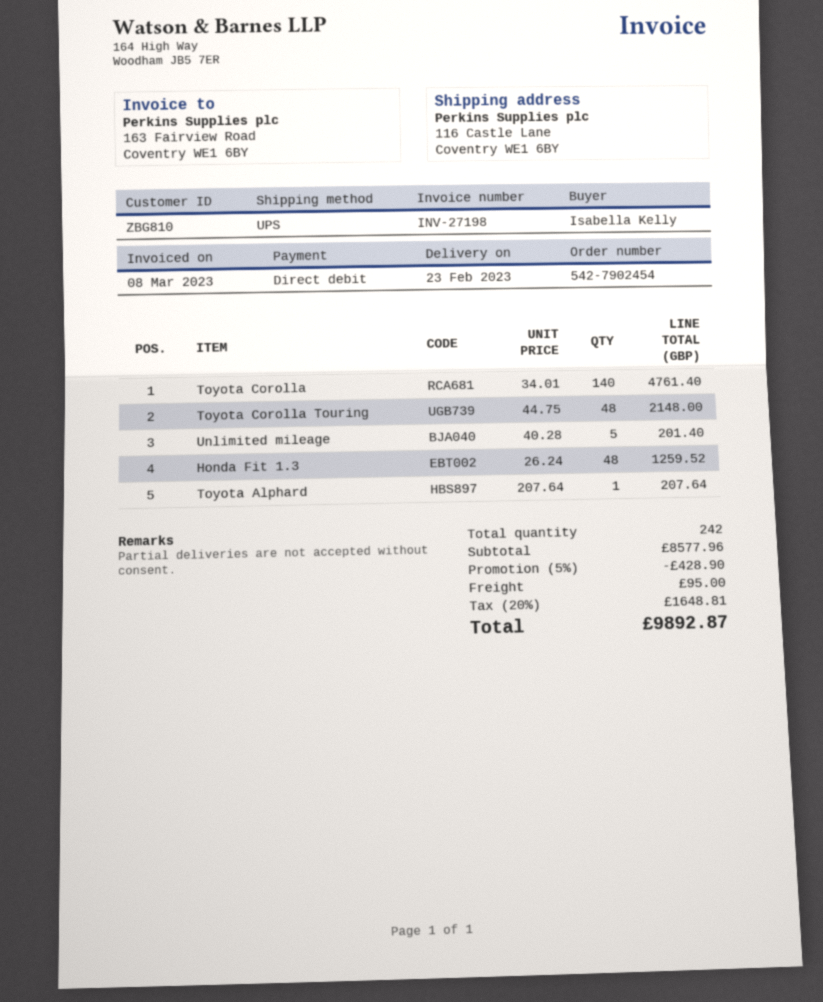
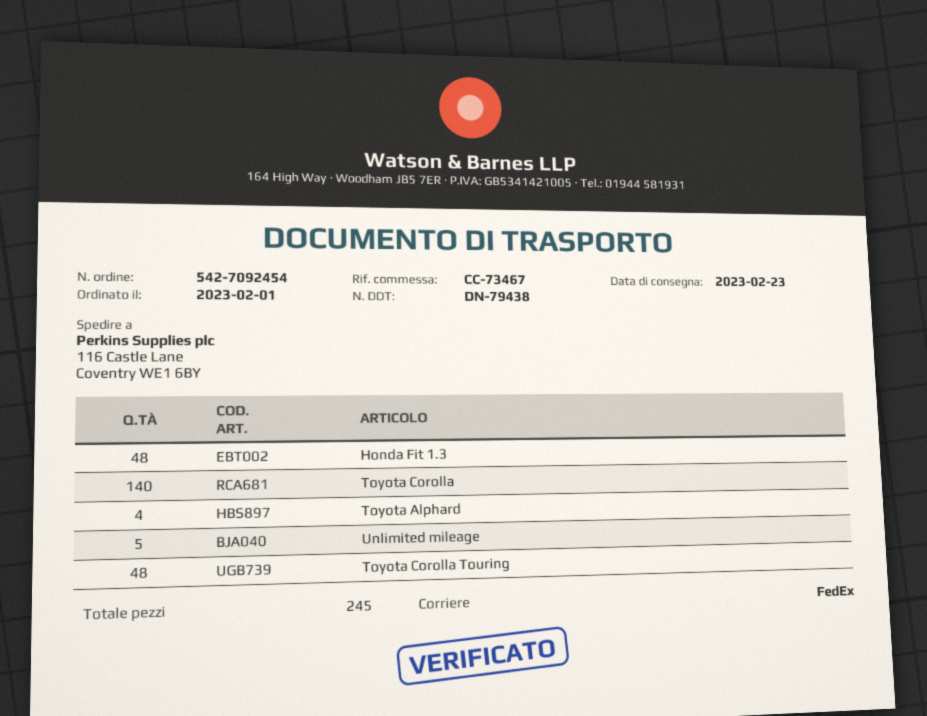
order number: 542-7902454 -> 542-7092454
shipping method: UPS -> FedEx
Toyota Alphard: 1 -> 4
total quantity: 242 -> 245

